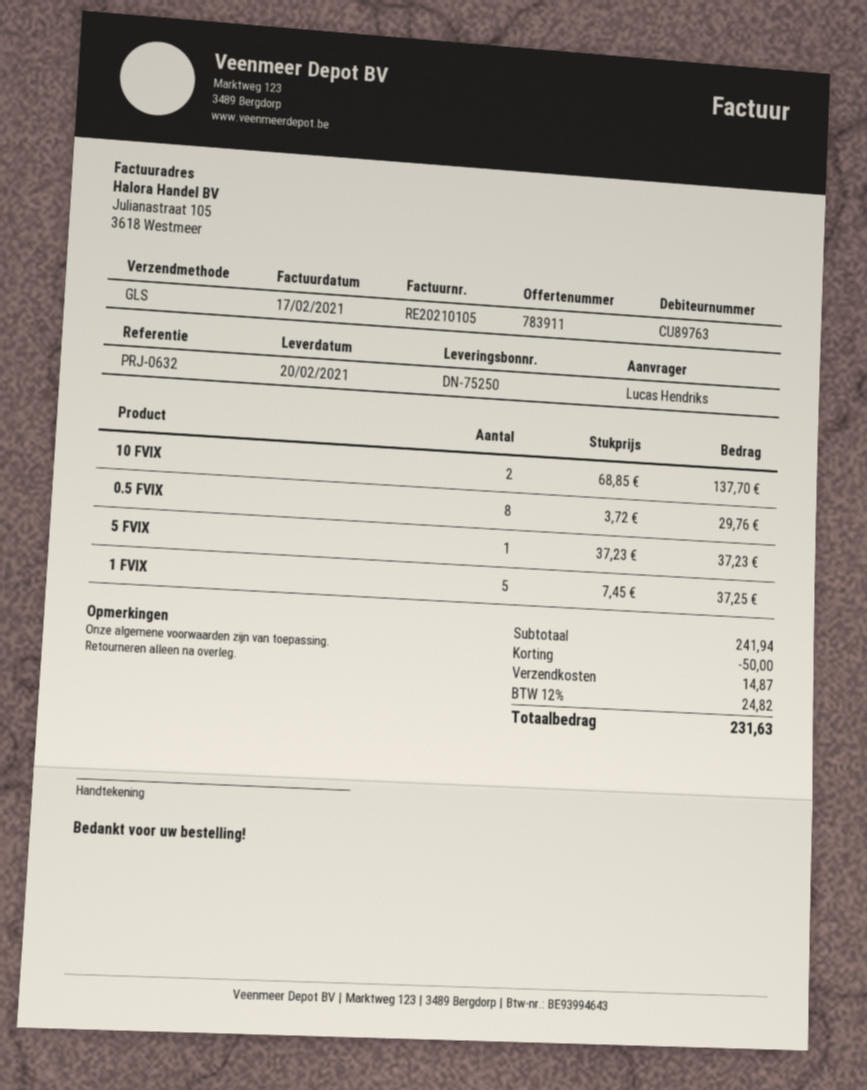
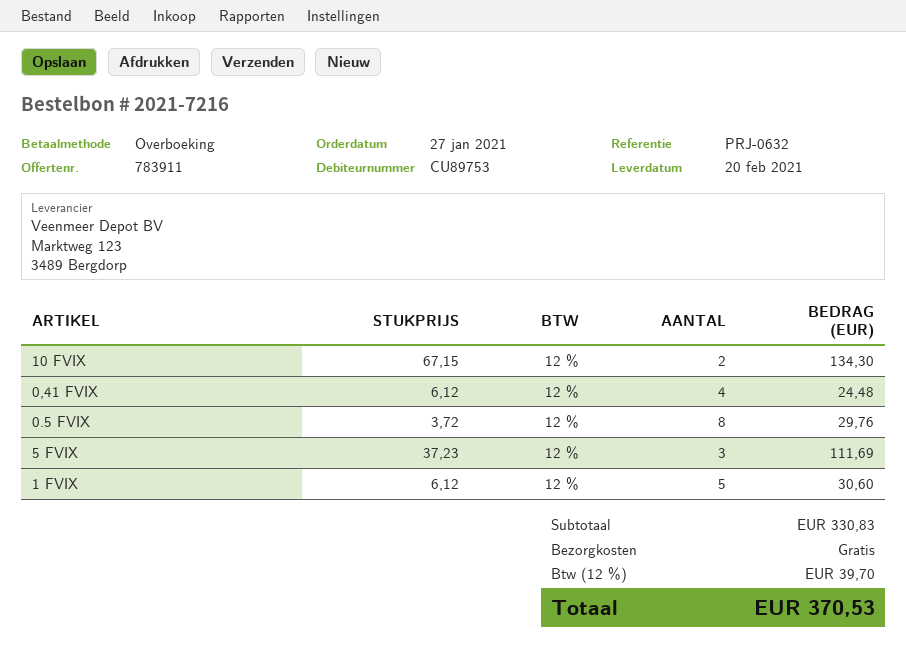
customer number: CU89763 -> CU89753
10 FVIX: 2 x 68.85 = 137.70 -> 2 x 67.15 = 134.30
5 FVIX: 1 x 37.23 = 37.23 -> 3 x 37.23 = 111.69
1 FVIX: 5 x 7.45 = 37.25 -> 5 x 6.12 = 30.60
0,41 FVIX: none -> 4 x 6.12 = 24.48
subtotal: 241.94 -> 330.83
discount: 50.00 -> none
shipping: 14.87 -> 0.00
tax: 12% = 24.82 -> 12% = 39.70
total: 231.63 -> 370.53

